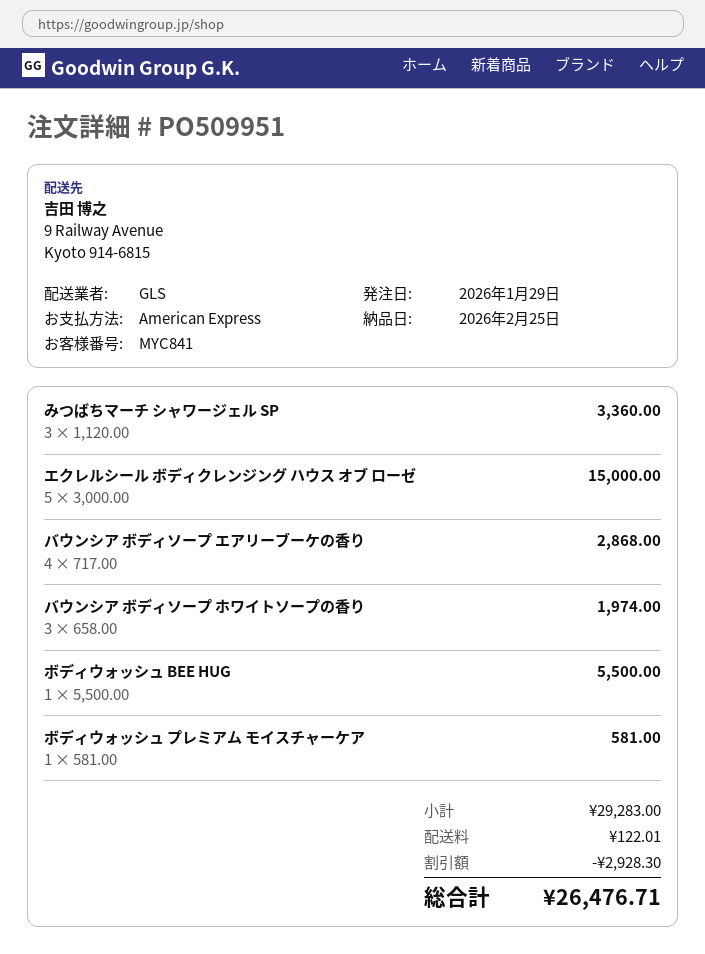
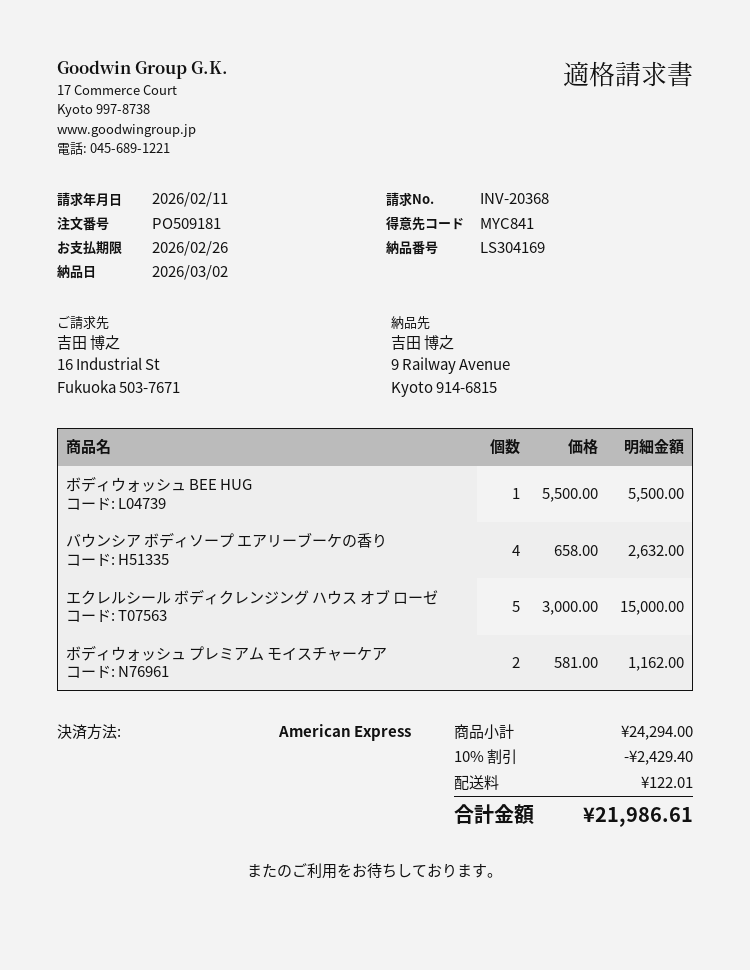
order number: PO509951 -> PO509181
delivery date: 2026-02-25 -> 2026-03-02
みつばちマーチ シャワージェル SP: 3 x 1120.00 = 3360.00 -> none
バウンシア ボディソープ エアリーブーケの香り: 4 x 717.00 = 2868.00 -> 4 x 658.00 = 2632.00
バウンシア ボディソープ ホワイトソープの香り: 3 x 658.00 = 1974.00 -> none
ボディウォッシュ プレミアム モイスチャーケア: 1 x 581.00 = 581.00 -> 2 x 581.00 = 1162.00
subtotal: 29283.00 -> 24294.00
discount: 2928.30 -> 2429.40
total: 26476.71 -> 21986.61

